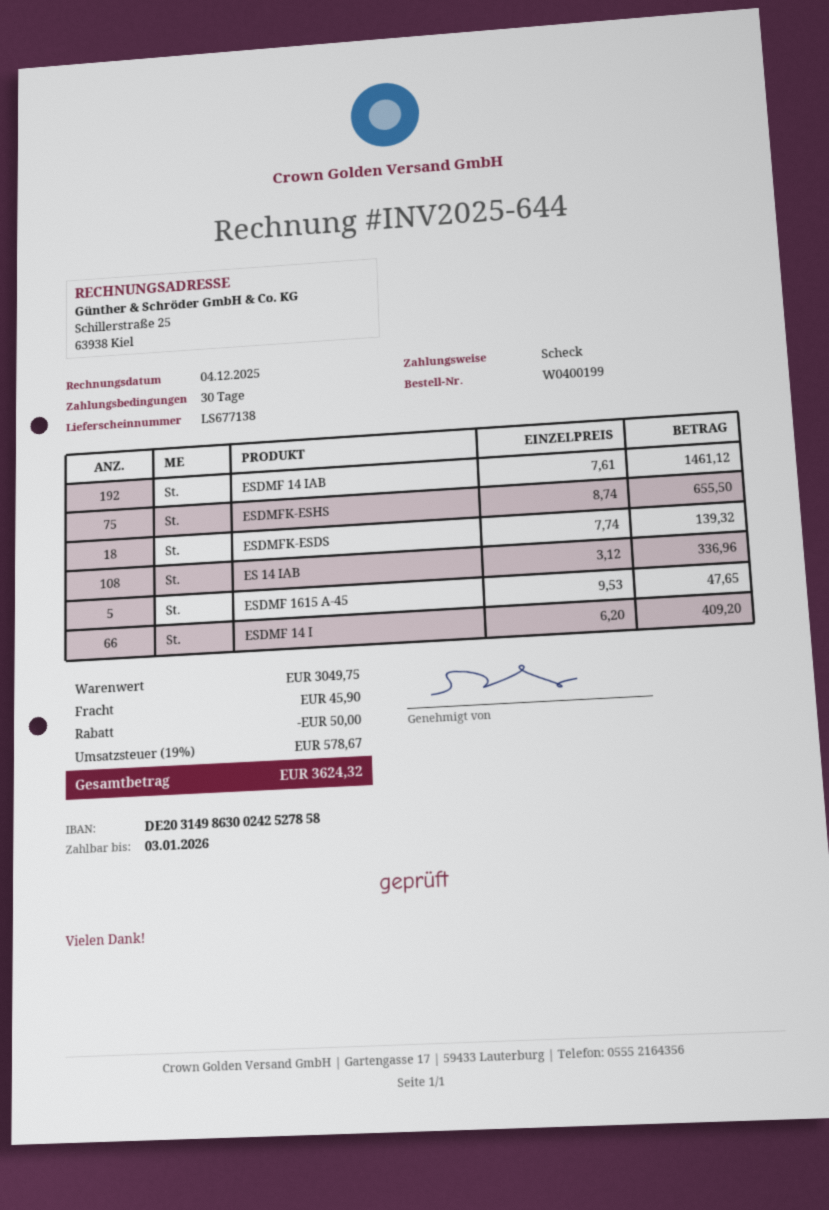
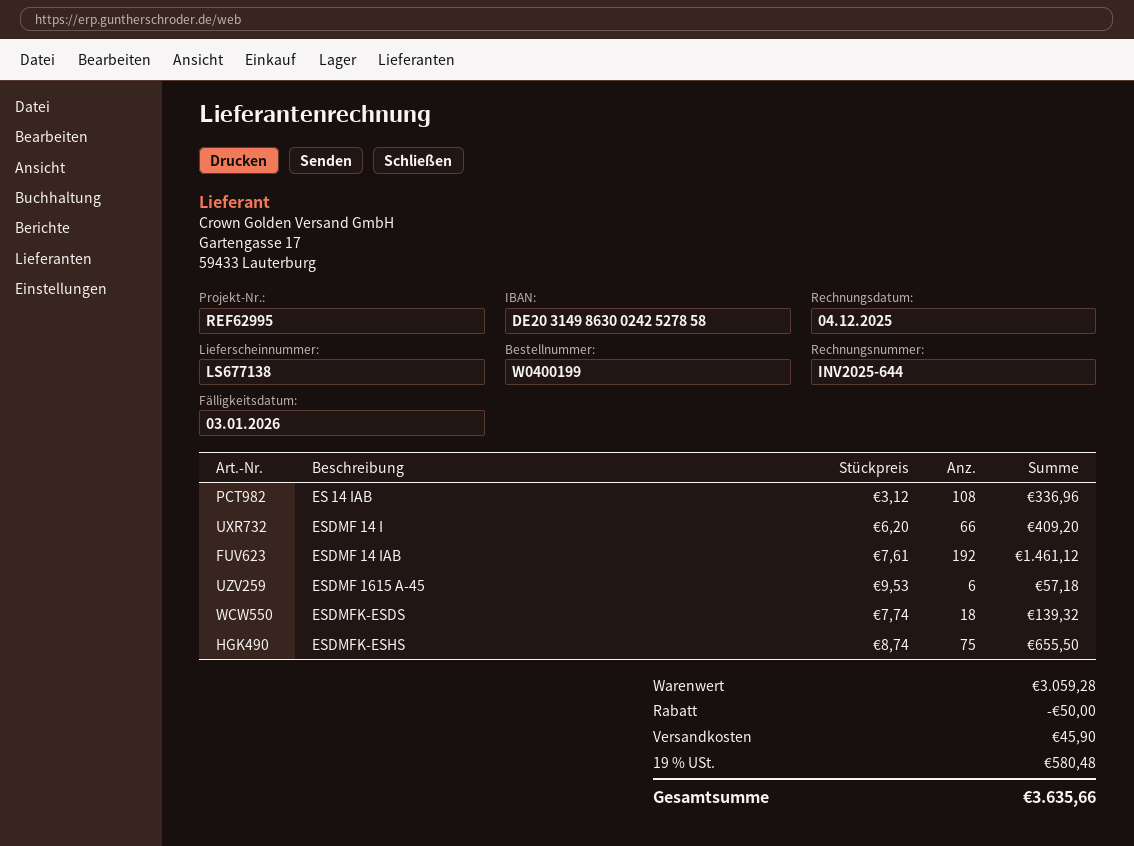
ESDMF 1615 A-45: 5 x 9.53 = 47.65 -> 6 x 9.53 = 57.18
subtotal: 3049.75 -> 3059.28
tax: 19% = 578.67 -> 19% = 580.48
total: 3624.32 -> 3635.66

